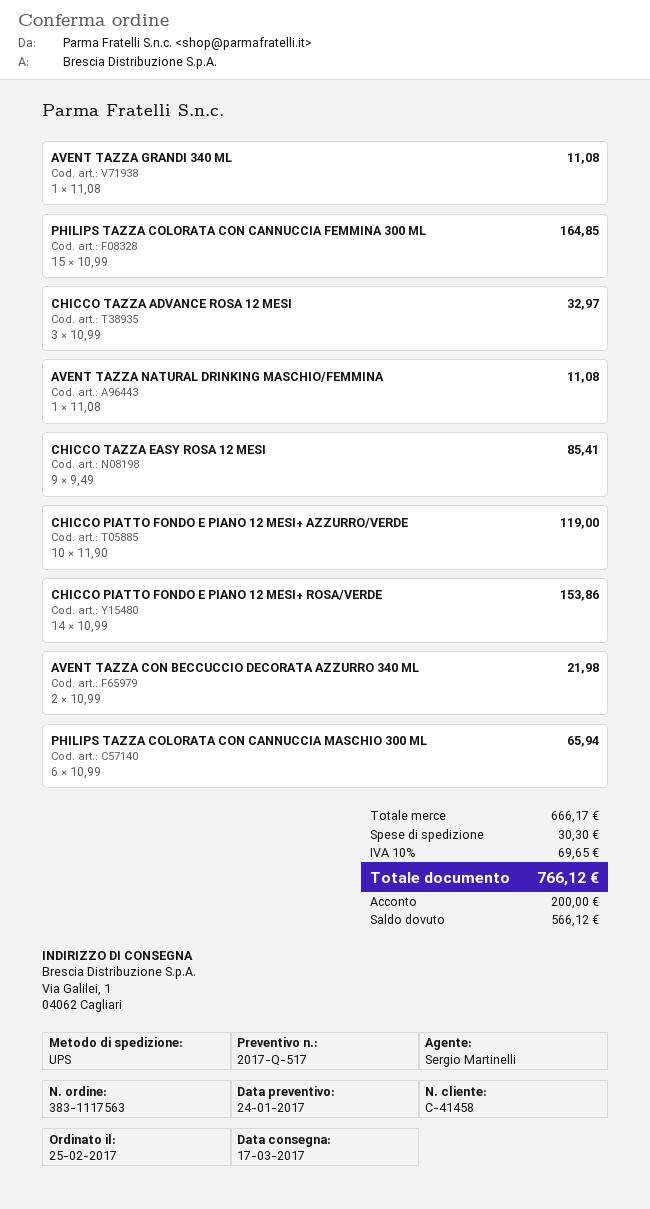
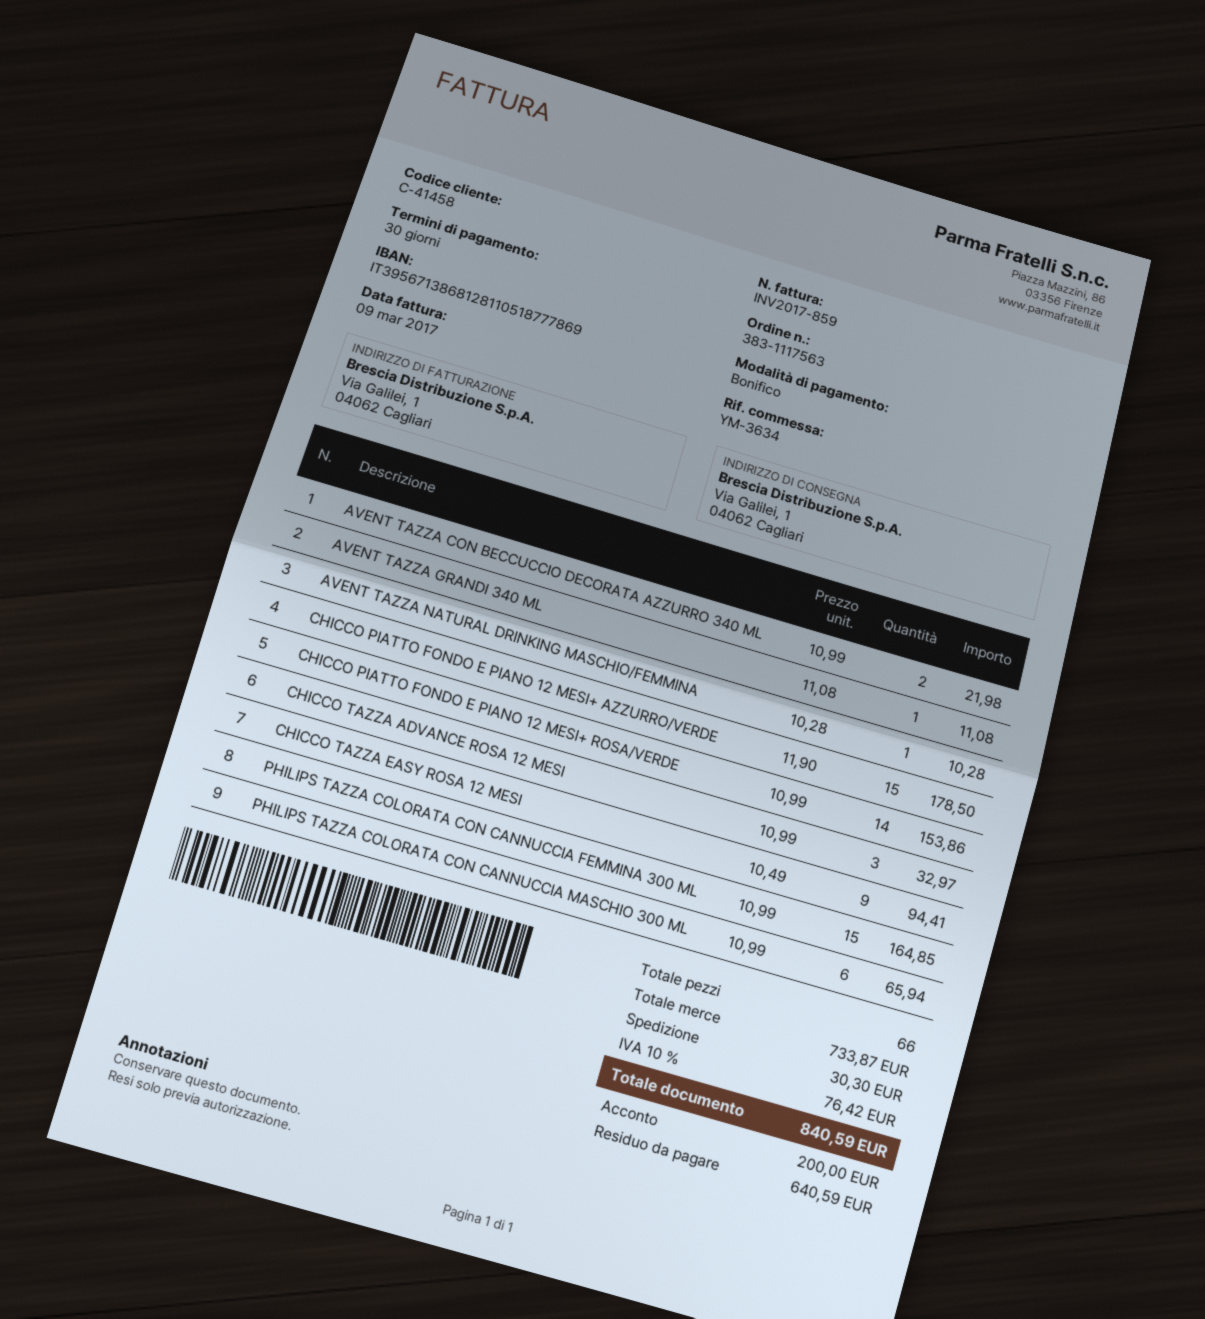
AVENT TAZZA NATURAL DRINKING MASCHIO/FEMMINA: 1 x 11.08 = 11.08 -> 1 x 10.28 = 10.28
CHICCO TAZZA EASY ROSA 12 MESI: 9 x 9.49 = 85.41 -> 9 x 10.49 = 94.41
CHICCO PIATTO FONDO E PIANO 12 MESI+ AZZURRO/VERDE: 10 x 11.90 = 119.00 -> 15 x 11.90 = 178.50
subtotal: 666.17 -> 733.87
tax: 10% = 69.65 -> 10% = 76.42
total: 766.12 -> 840.59
balance: 566.12 -> 640.59

